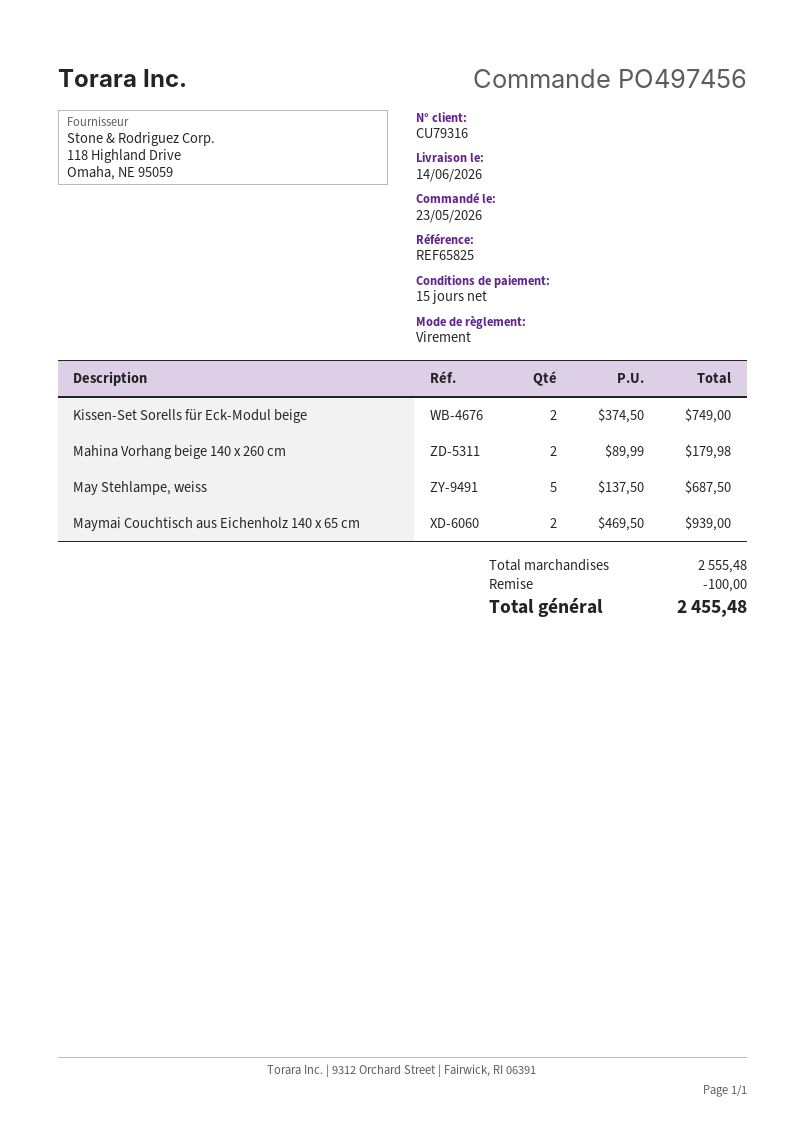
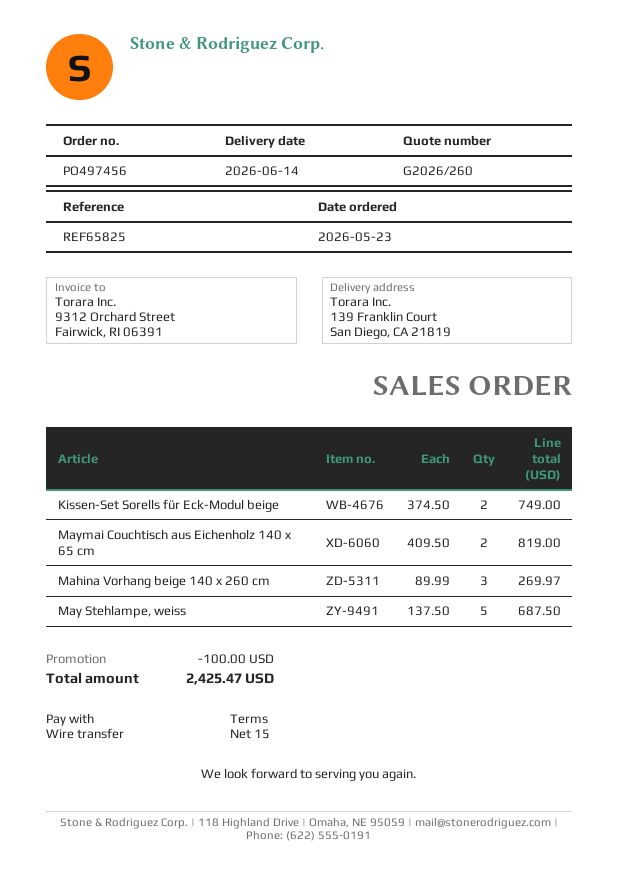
Mahina Vorhang beige 140 x 260 cm: 2 x 89.99 = 179.98 -> 3 x 89.99 = 269.97
Maymai Couchtisch aus Eichenholz 140 x 65 cm: 2 x 469.50 = 939.00 -> 2 x 409.50 = 819.00
total: 2455.48 -> 2425.47

